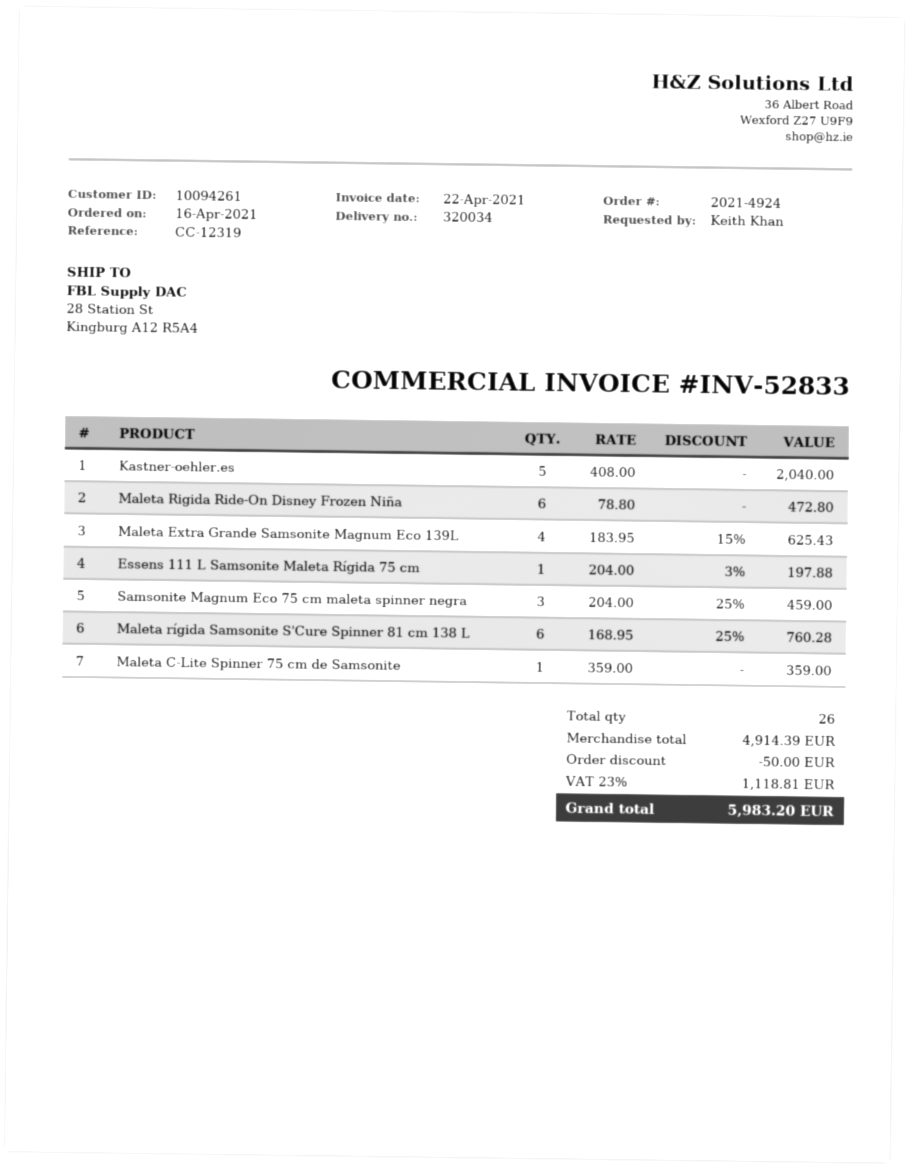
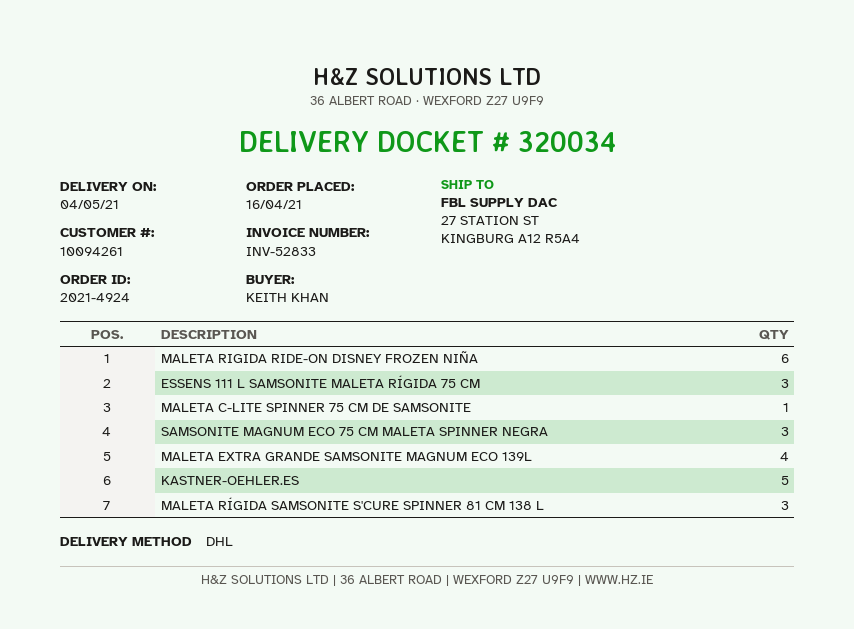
ship to: 28 Station St, Kingburg A12 R5A4 -> 27 STATION ST, KINGBURG A12 R5A4
Essens 111 L Samsonite Maleta Rígida 75 cm: 1 -> 3
Maleta rígida Samsonite S'Cure Spinner 81 cm 138 L: 6 -> 3

